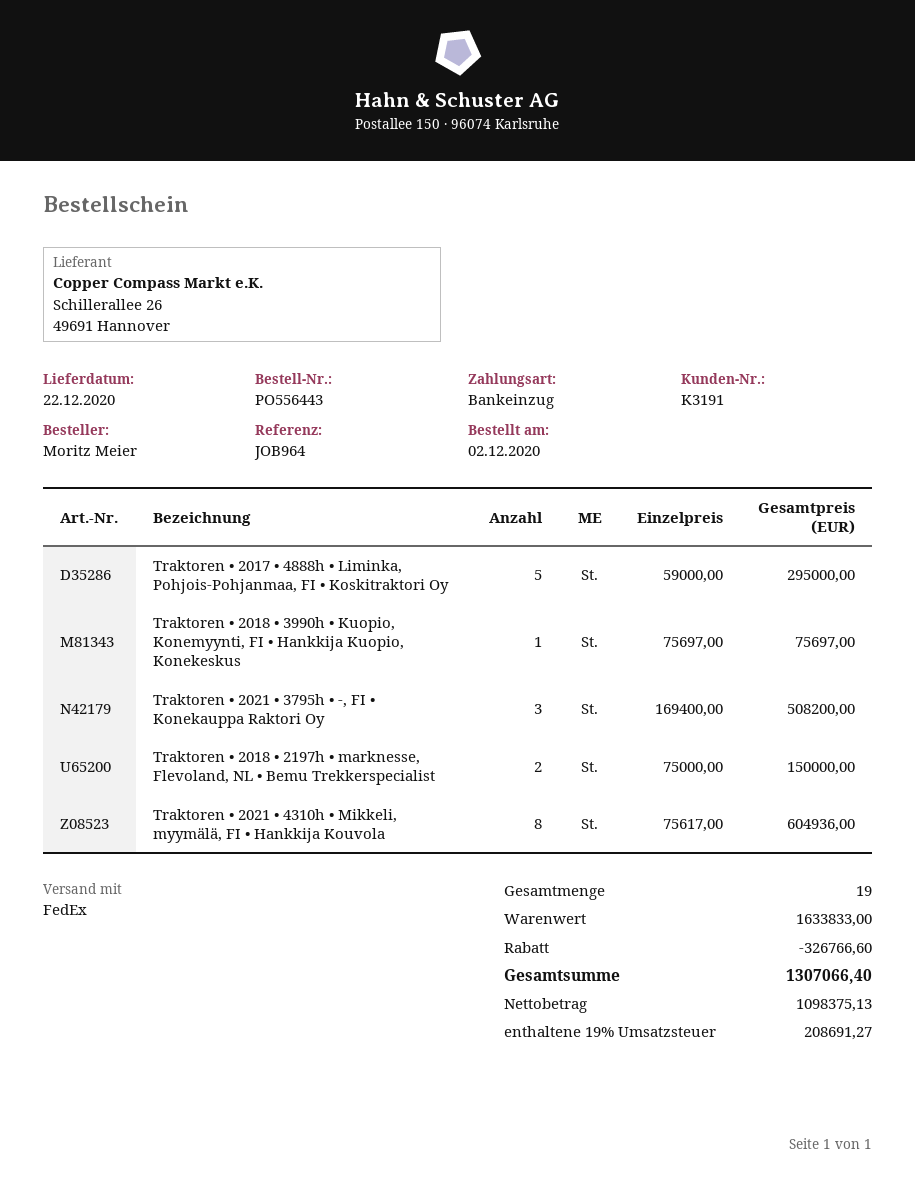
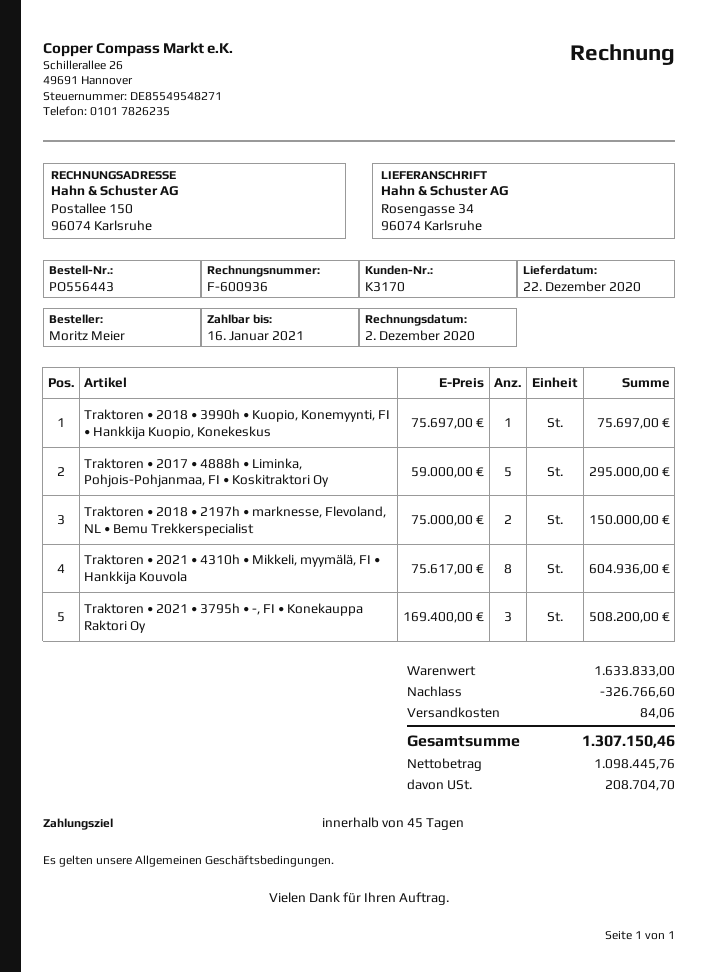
customer number: K3191 -> K3170
shipping: none -> 84.06
net: 1098375.13 -> 1098445.76
tax: 208691.27 -> 208704.70
total: 1307066.40 -> 1307150.46

